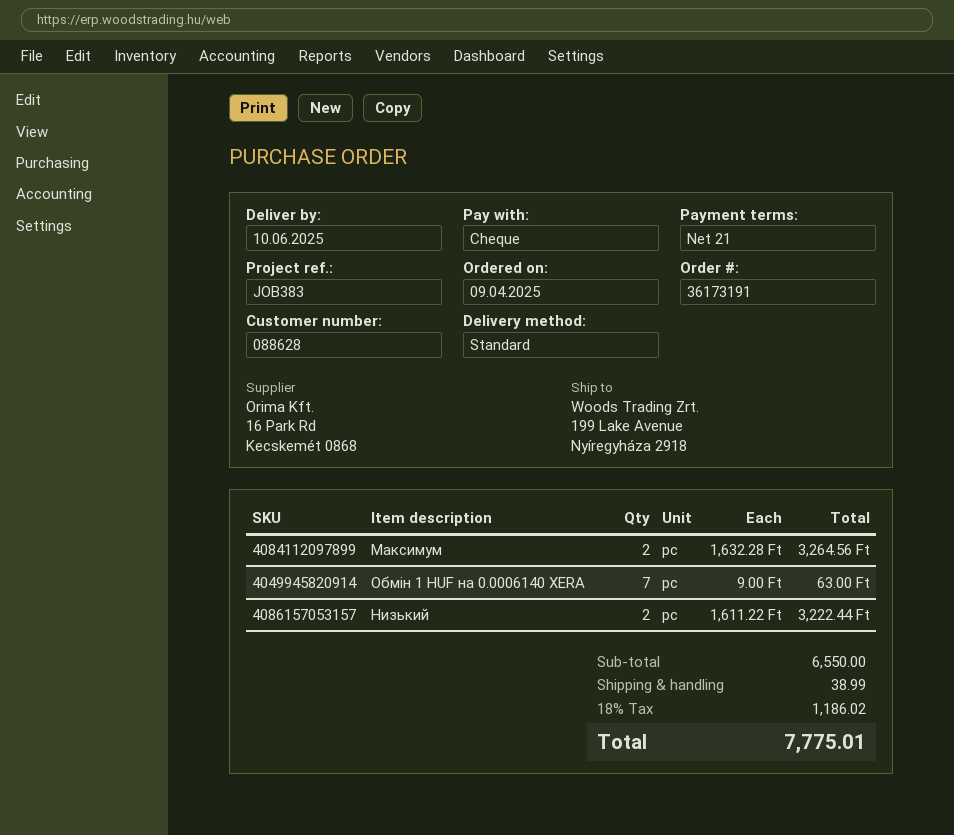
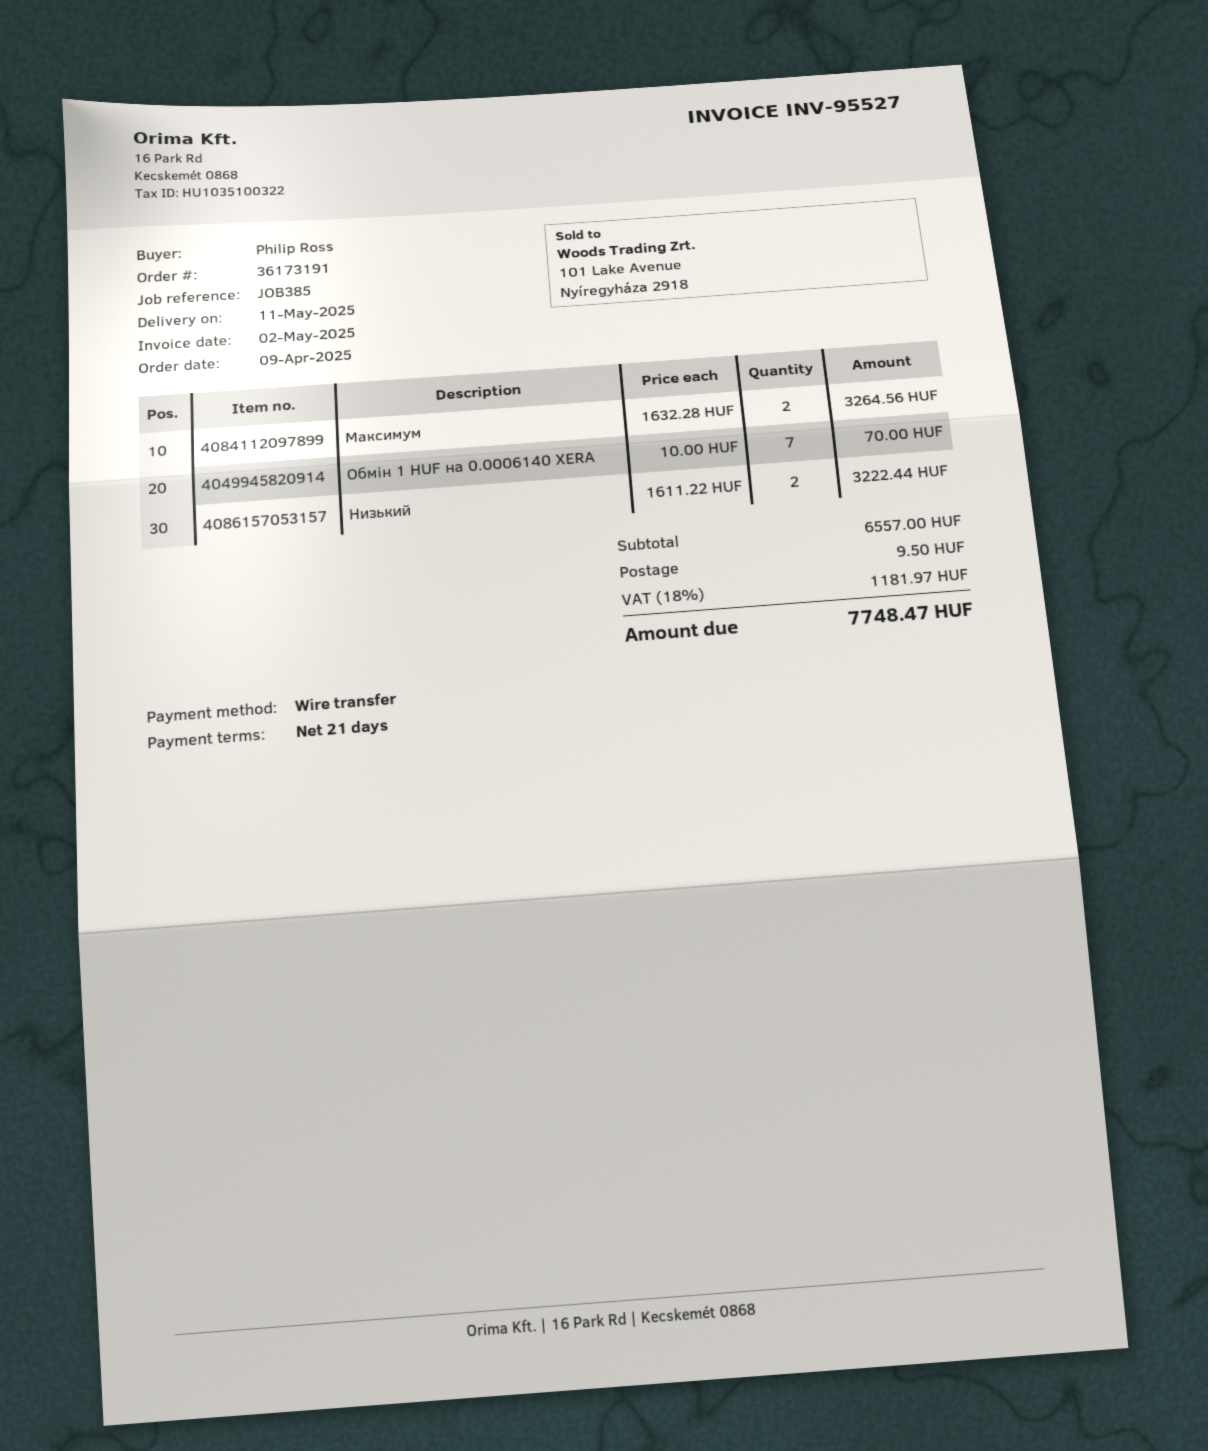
delivery date: 2025-06-10 -> 2025-05-11
reference: JOB383 -> JOB385
payment method: cheque -> bank transfer
Обмін 1 HUF на 0.0006140 XERA: 7 x 9.00 = 63.00 -> 7 x 10.00 = 70.00
subtotal: 6550.00 -> 6557.00
shipping: 38.99 -> 9.50
tax: 18% = 1186.02 -> 18% = 1181.97
total: 7775.01 -> 7748.47

